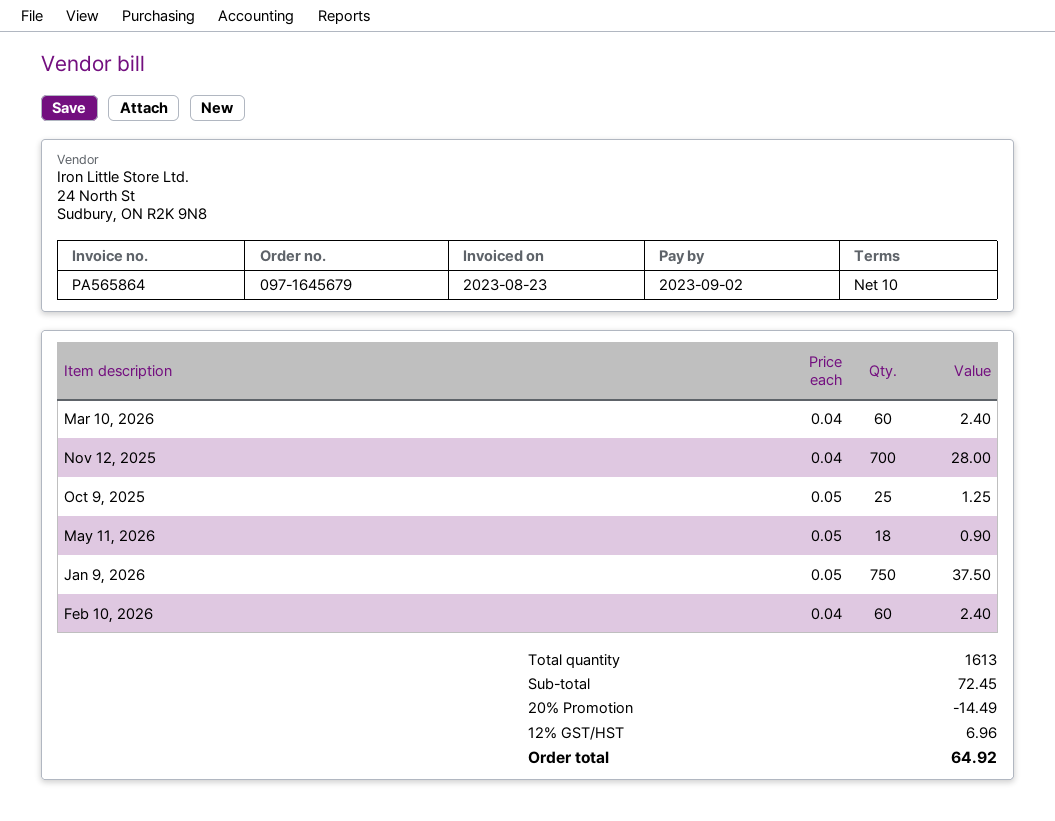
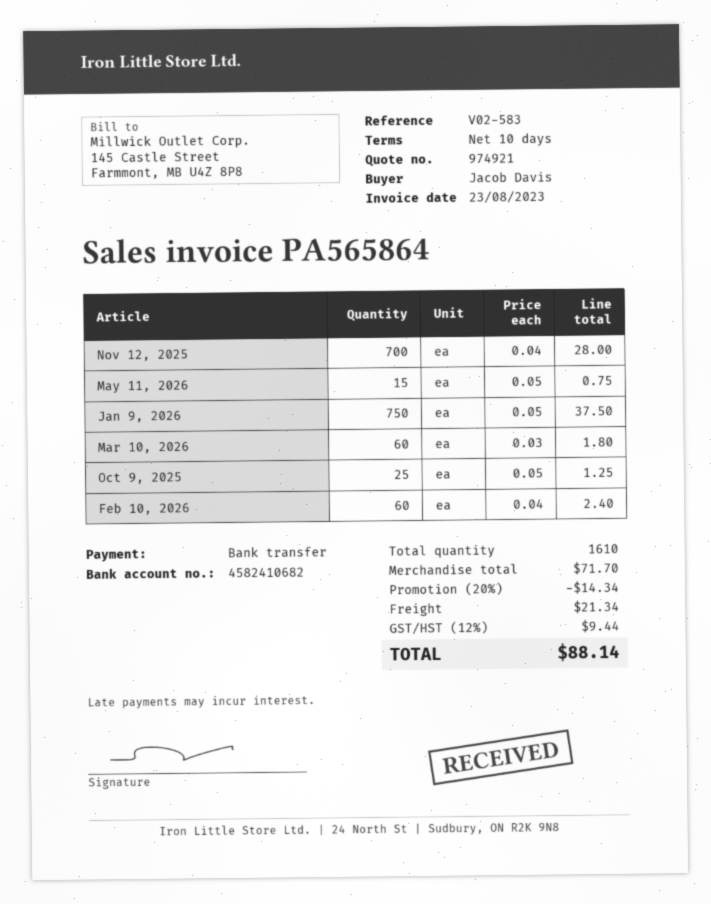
Mar 10, 2026: 60 x 0.04 = 2.40 -> 60 x 0.03 = 1.80
May 11, 2026: 18 x 0.05 = 0.90 -> 15 x 0.05 = 0.75
total quantity: 1613 -> 1610
subtotal: 72.45 -> 71.70
discount: 20% = 14.49 -> 20% = 14.34
shipping: none -> 21.34
tax: 12% = 6.96 -> 12% = 9.44
total: 64.92 -> 88.14

